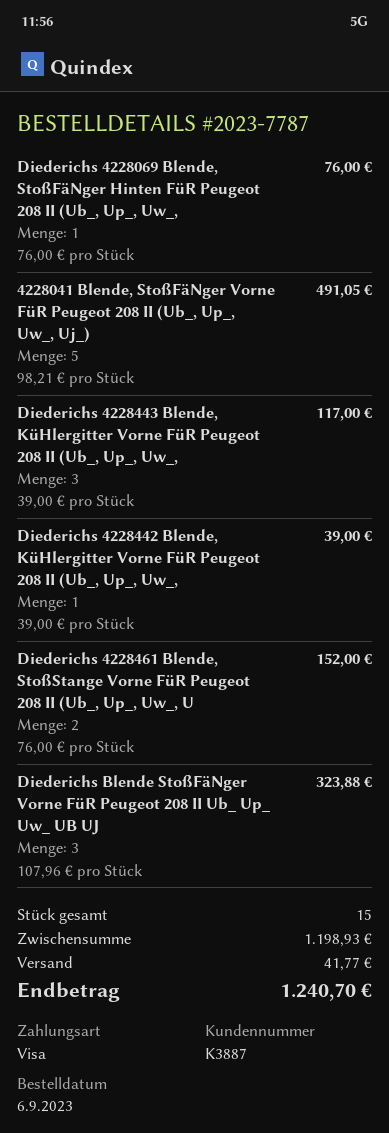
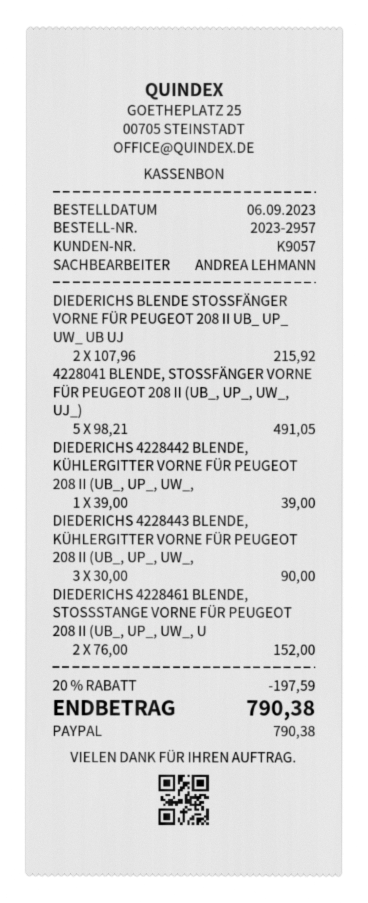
order number: 2023-7787 -> 2023-2957
customer number: K3887 -> K9057
payment method: Visa -> PayPal
Diederichs 4228069 Blende, StoßFäNger Hinten FüR Peugeot 208 II (Ub_, Up_, Uw_,: 1 x 76.00 = 76.00 -> none
Diederichs 4228443 Blende, KüHlergitter Vorne FüR Peugeot 208 II (Ub_, Up_, Uw_,: 3 x 39.00 = 117.00 -> 3 x 30.00 = 90.00
Diederichs Blende StoßFäNger Vorne FüR Peugeot 208 II Ub_ Up_ Uw_ UB UJ: 3 x 107.96 = 323.88 -> 2 x 107.96 = 215.92
discount: none -> 20% = 197.59
shipping: 41.77 -> none
total: 1240.70 -> 790.38

